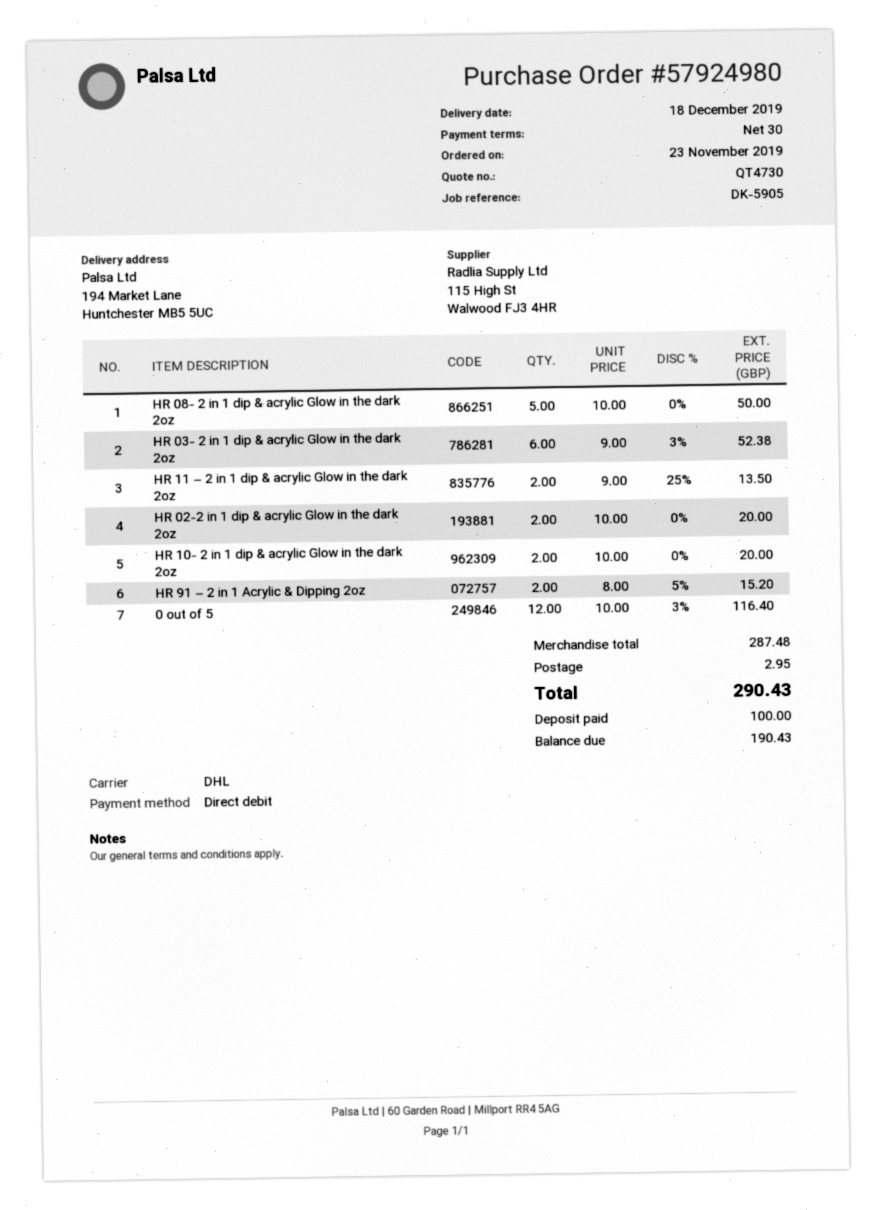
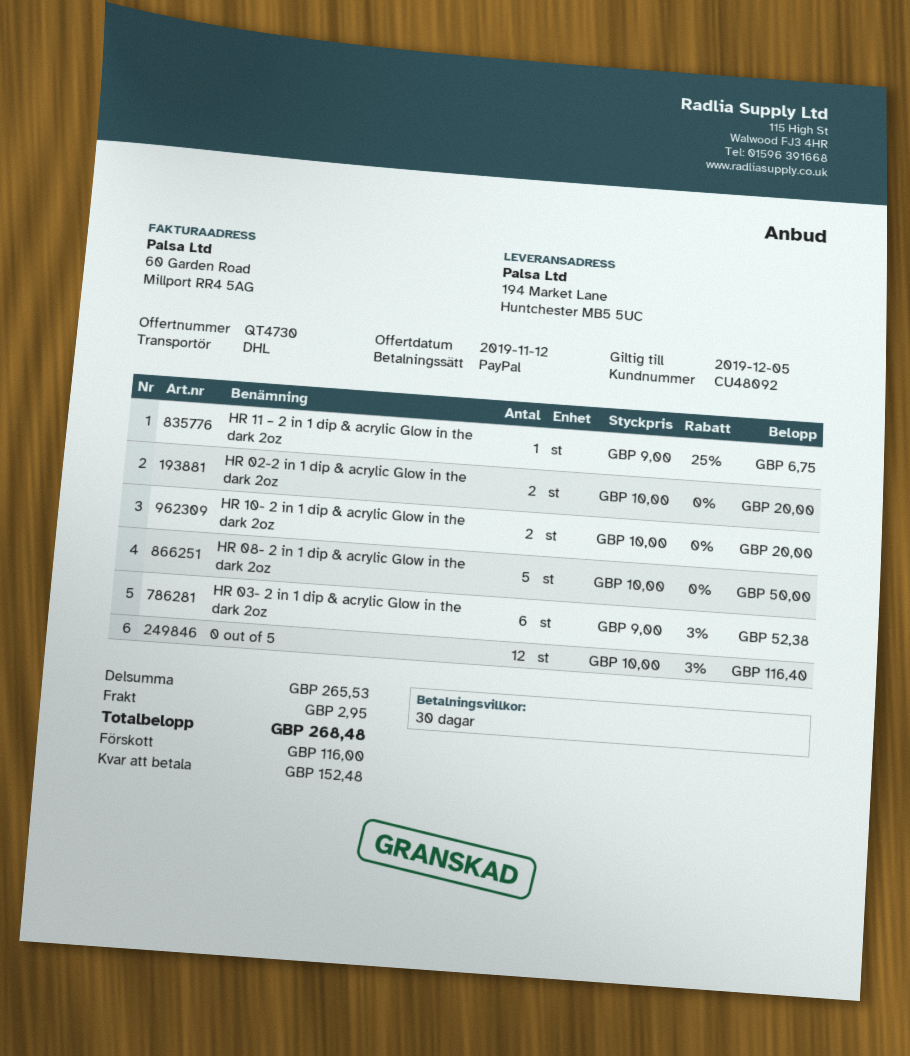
payment method: direct debit -> PayPal
HR 11 – 2 in 1 dip & acrylic Glow in the dark 2oz: 2 x 9.00 - 25% = 13.50 -> 1 x 9.00 - 25% = 6.75
HR 91 – 2 in 1 Acrylic & Dipping 2oz: 2 x 8.00 - 5% = 15.20 -> none
subtotal: 287.48 -> 265.53
total: 290.43 -> 268.48
deposit: 100.00 -> 116.00
balance: 190.43 -> 152.48

